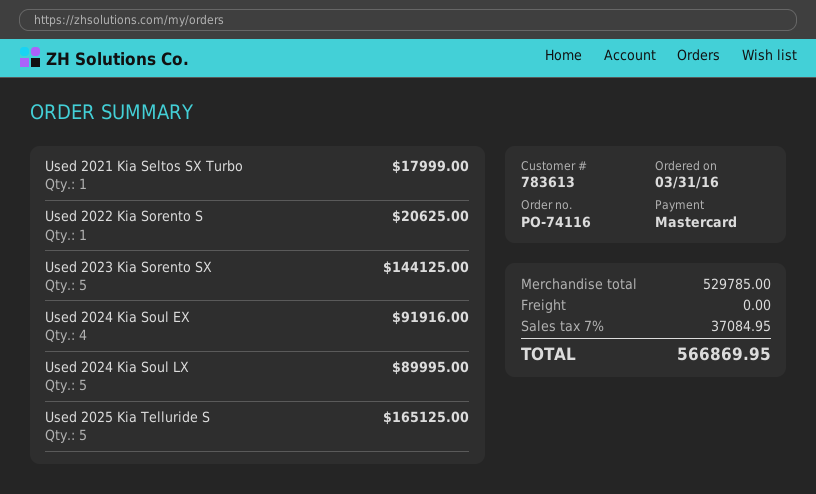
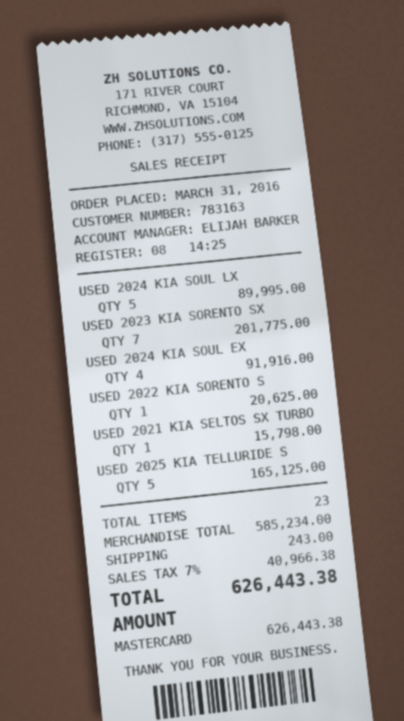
customer number: 783613 -> 783163
Used 2021 Kia Seltos SX Turbo: 1 for 17999.00 -> 1 for 15798.00
Used 2023 Kia Sorento SX: 5 for 144125.00 -> 7 for 201775.00
subtotal: 529785.00 -> 585234.00
shipping: 0.00 -> 243.00
tax: 7% = 37084.95 -> 7% = 40966.38
total: 566869.95 -> 626443.38

